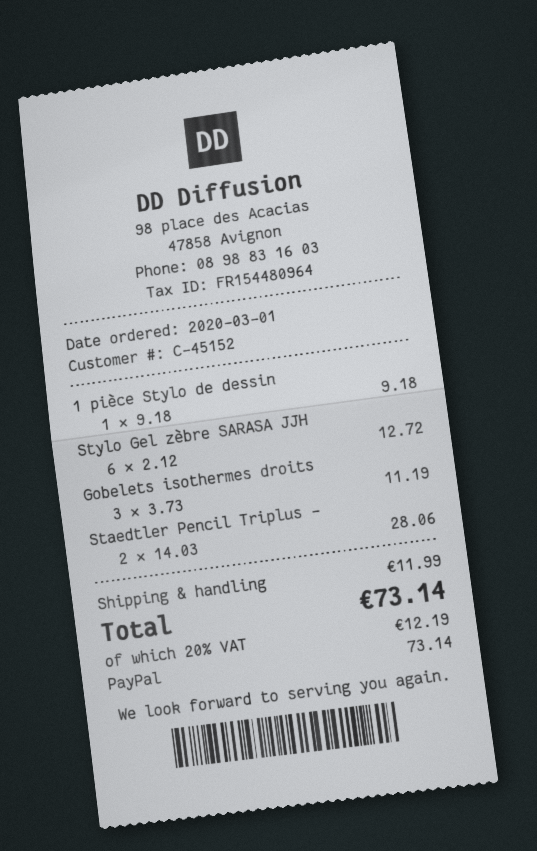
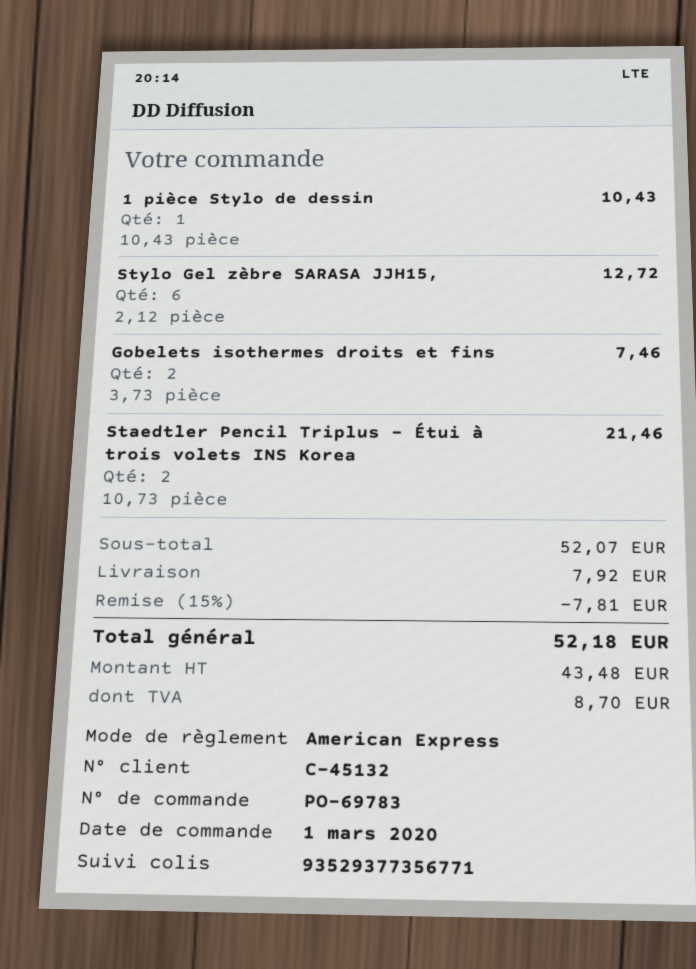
customer number: C-45152 -> C-45132
payment method: PayPal -> American Express
1 pièce Stylo de dessin: 1 x 9.18 = 9.18 -> 1 x 10.43 = 10.43
Gobelets isothermes droits: 3 x 3.73 = 11.19 -> 2 x 3.73 = 7.46
Staedtler Pencil Triplus -: 2 x 14.03 = 28.06 -> 2 x 10.73 = 21.46
discount: none -> 15% = 7.81
shipping: 11.99 -> 7.92
tax: 12.19 -> 8.70
total: 73.14 -> 52.18

